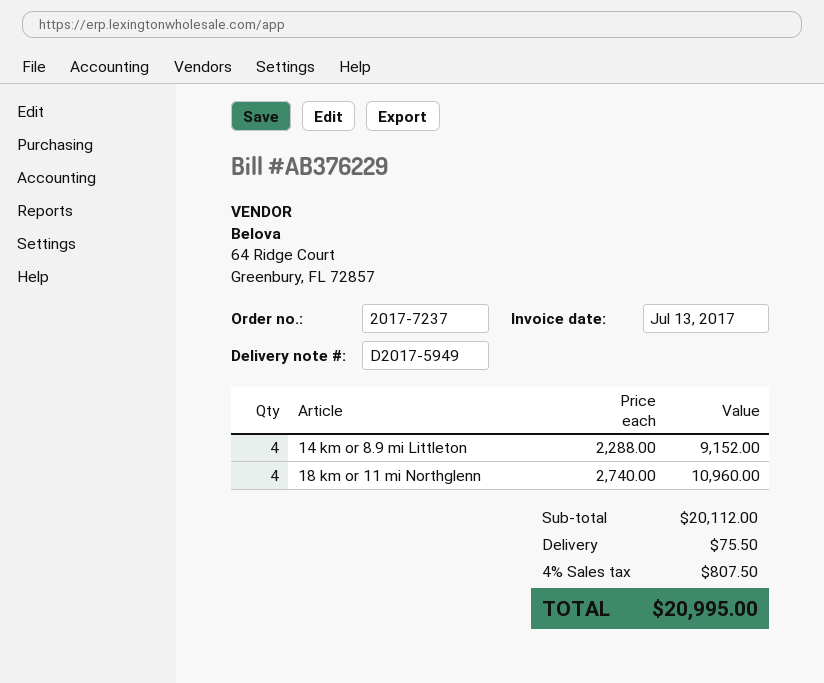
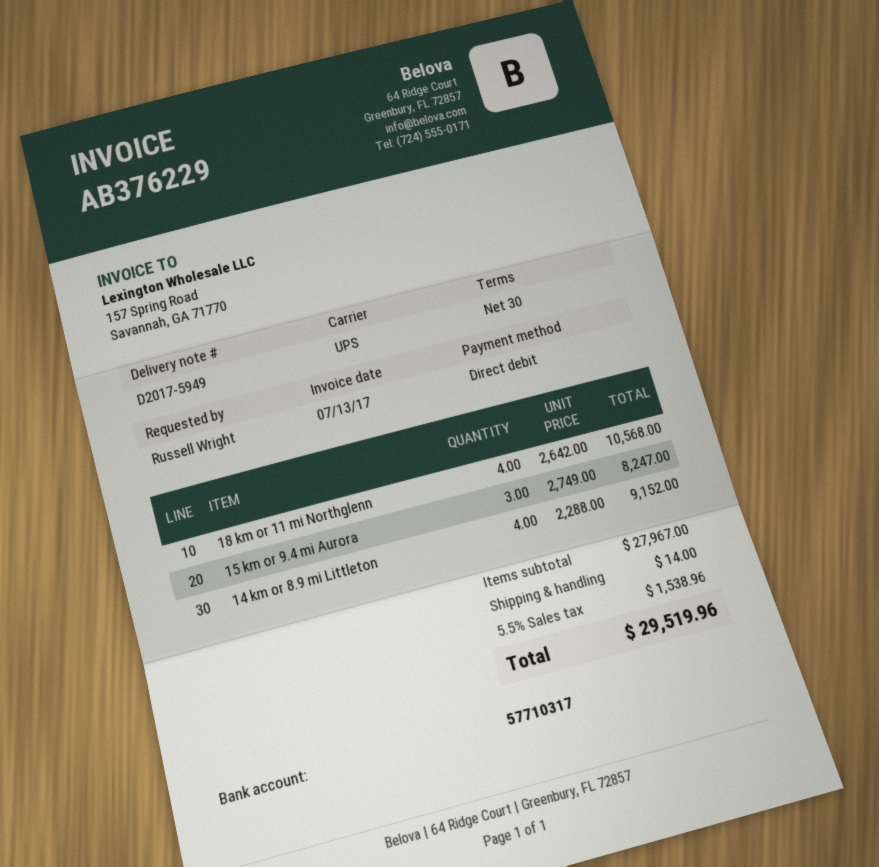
18 km or 11 mi Northglenn: 4 x 2740.00 = 10960.00 -> 4 x 2642.00 = 10568.00
15 km or 9.4 mi Aurora: none -> 3 x 2749.00 = 8247.00
subtotal: 20112.00 -> 27967.00
shipping: 75.50 -> 14.00
tax: 4% = 807.50 -> 5.5% = 1538.96
total: 20995.00 -> 29519.96

